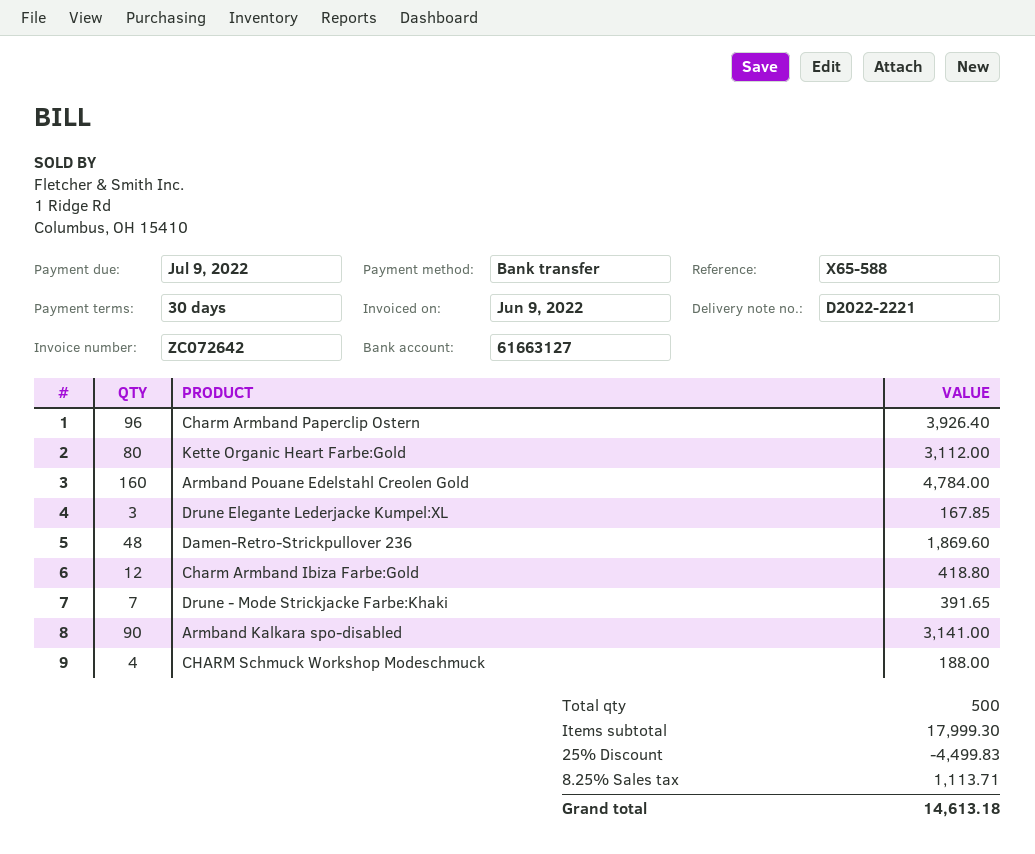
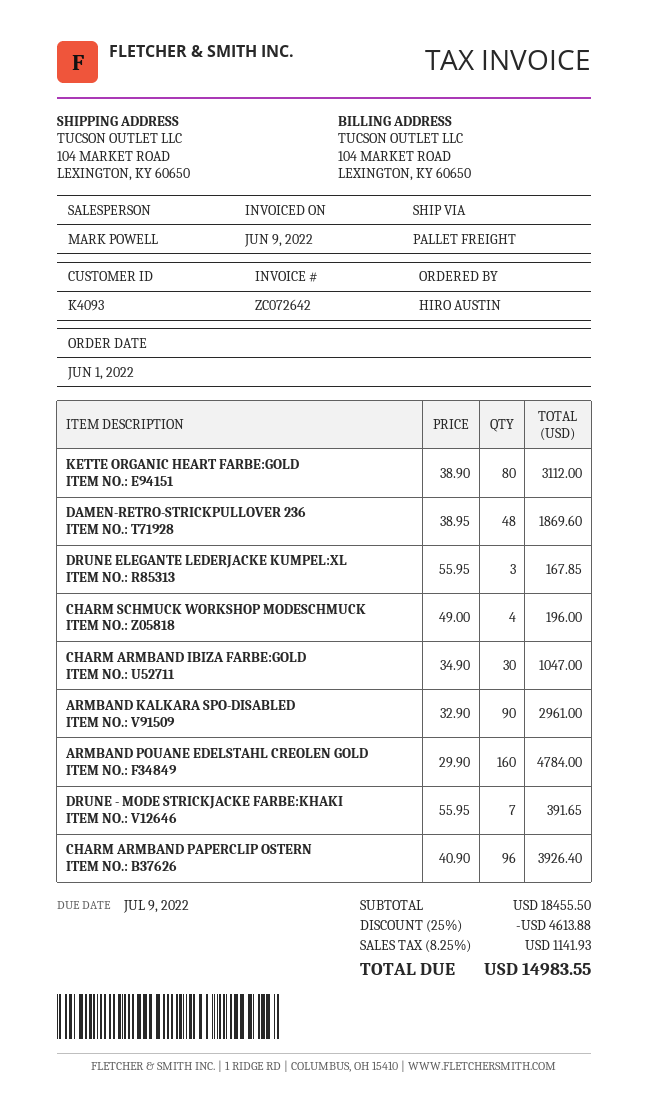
Charm Armband Ibiza Farbe:Gold: 12 for 418.80 -> 30 for 1047.00
Armband Kalkara spo-disabled: 90 for 3141.00 -> 90 for 2961.00
CHARM Schmuck Workshop Modeschmuck: 4 for 188.00 -> 4 for 196.00
subtotal: 17999.30 -> 18455.50
discount: 25% = 4499.83 -> 25% = 4613.88
tax: 8.25% = 1113.71 -> 8.25% = 1141.93
total: 14613.18 -> 14983.55

